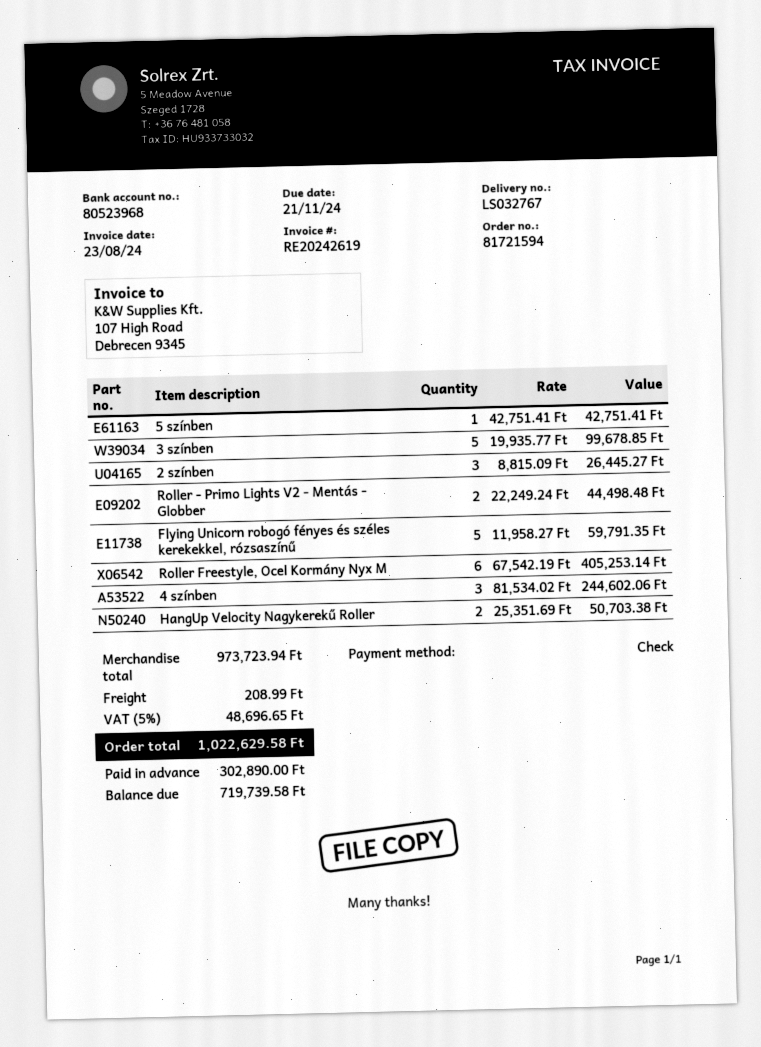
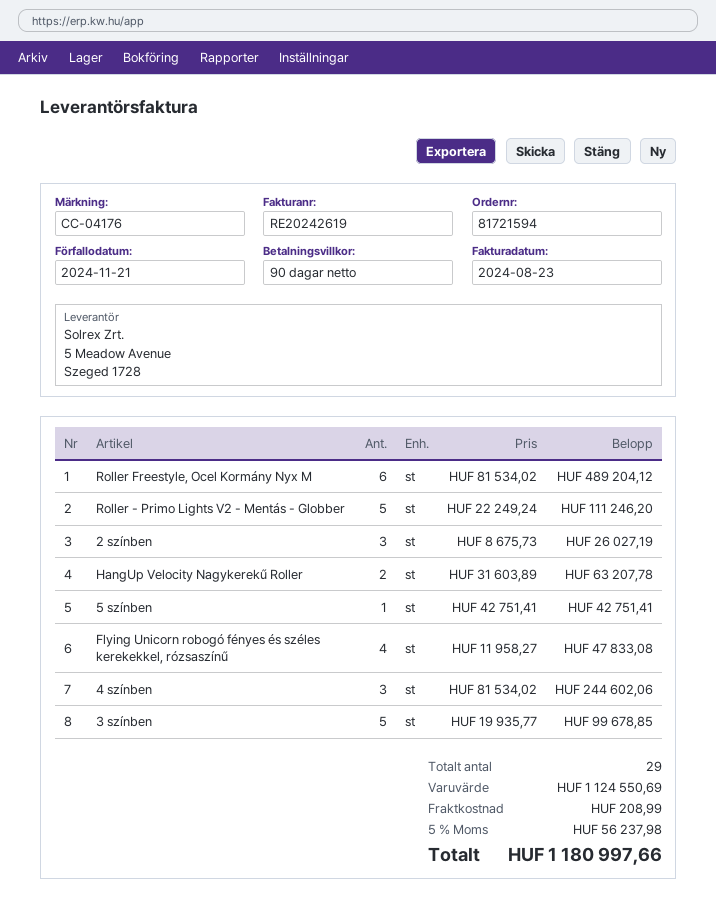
2 színben: 3 x 8815.09 = 26445.27 -> 3 x 8675.73 = 26027.19
Roller - Primo Lights V2 - Mentás - Globber: 2 x 22249.24 = 44498.48 -> 5 x 22249.24 = 111246.20
Flying Unicorn robogó fényes és széles kerekekkel, rózsaszínű: 5 x 11958.27 = 59791.35 -> 4 x 11958.27 = 47833.08
Roller Freestyle, Ocel Kormány Nyx M: 6 x 67542.19 = 405253.14 -> 6 x 81534.02 = 489204.12
HangUp Velocity Nagykerekű Roller: 2 x 25351.69 = 50703.38 -> 2 x 31603.89 = 63207.78
subtotal: 973723.94 -> 1124550.69
tax: 5% = 48696.65 -> 5% = 56237.98
total: 1022629.58 -> 1180997.66

